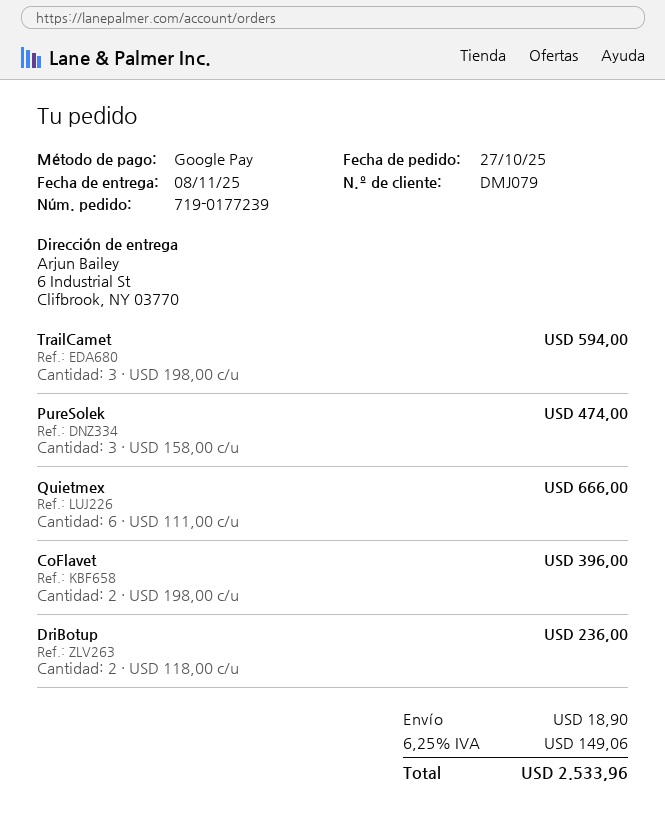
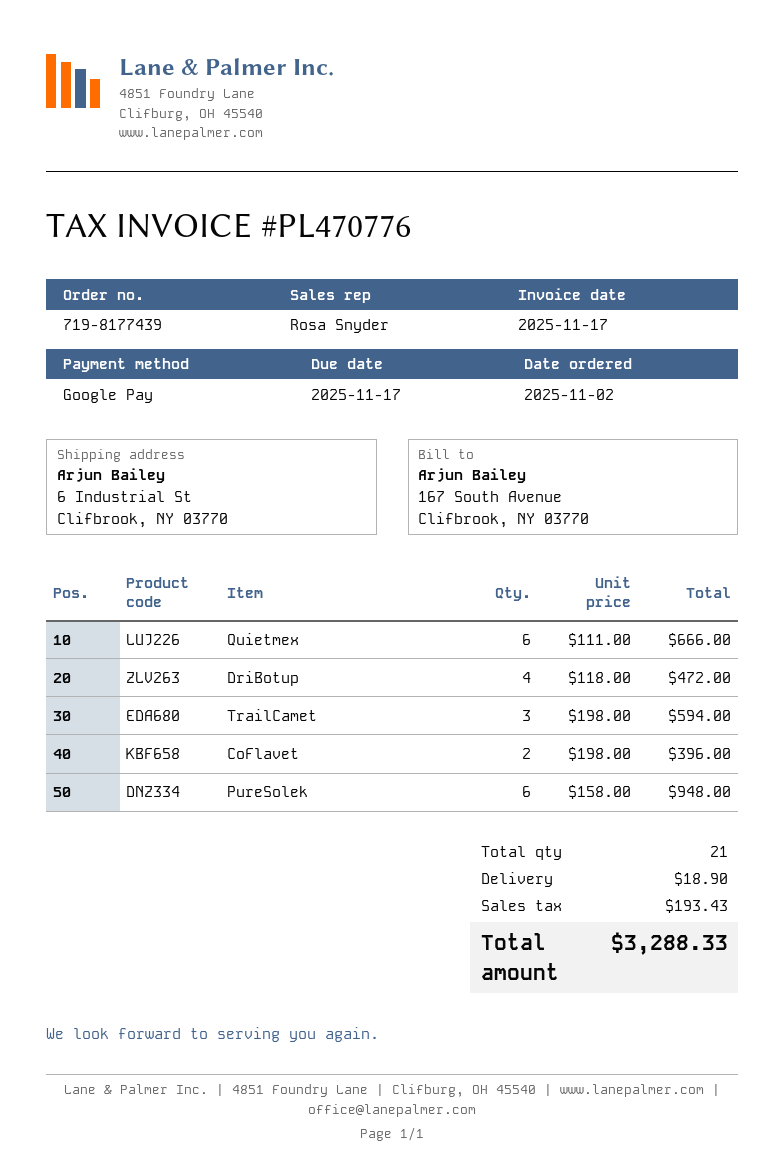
order number: 719-0177239 -> 719-8177439
order date: 2025-10-27 -> 2025-11-02
PureSolek: 3 x 158.00 = 474.00 -> 6 x 158.00 = 948.00
DriBotup: 2 x 118.00 = 236.00 -> 4 x 118.00 = 472.00
tax: 149.06 -> 193.43
total: 2533.96 -> 3288.33

